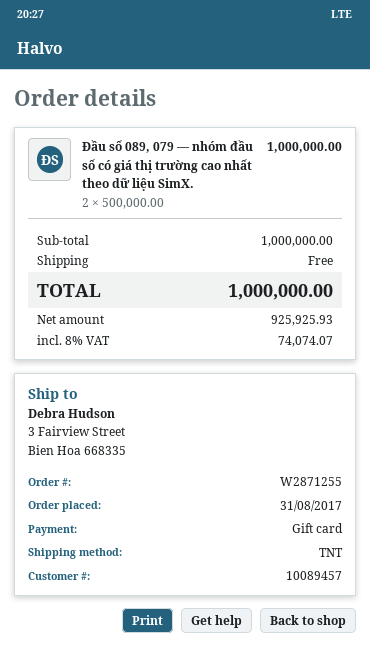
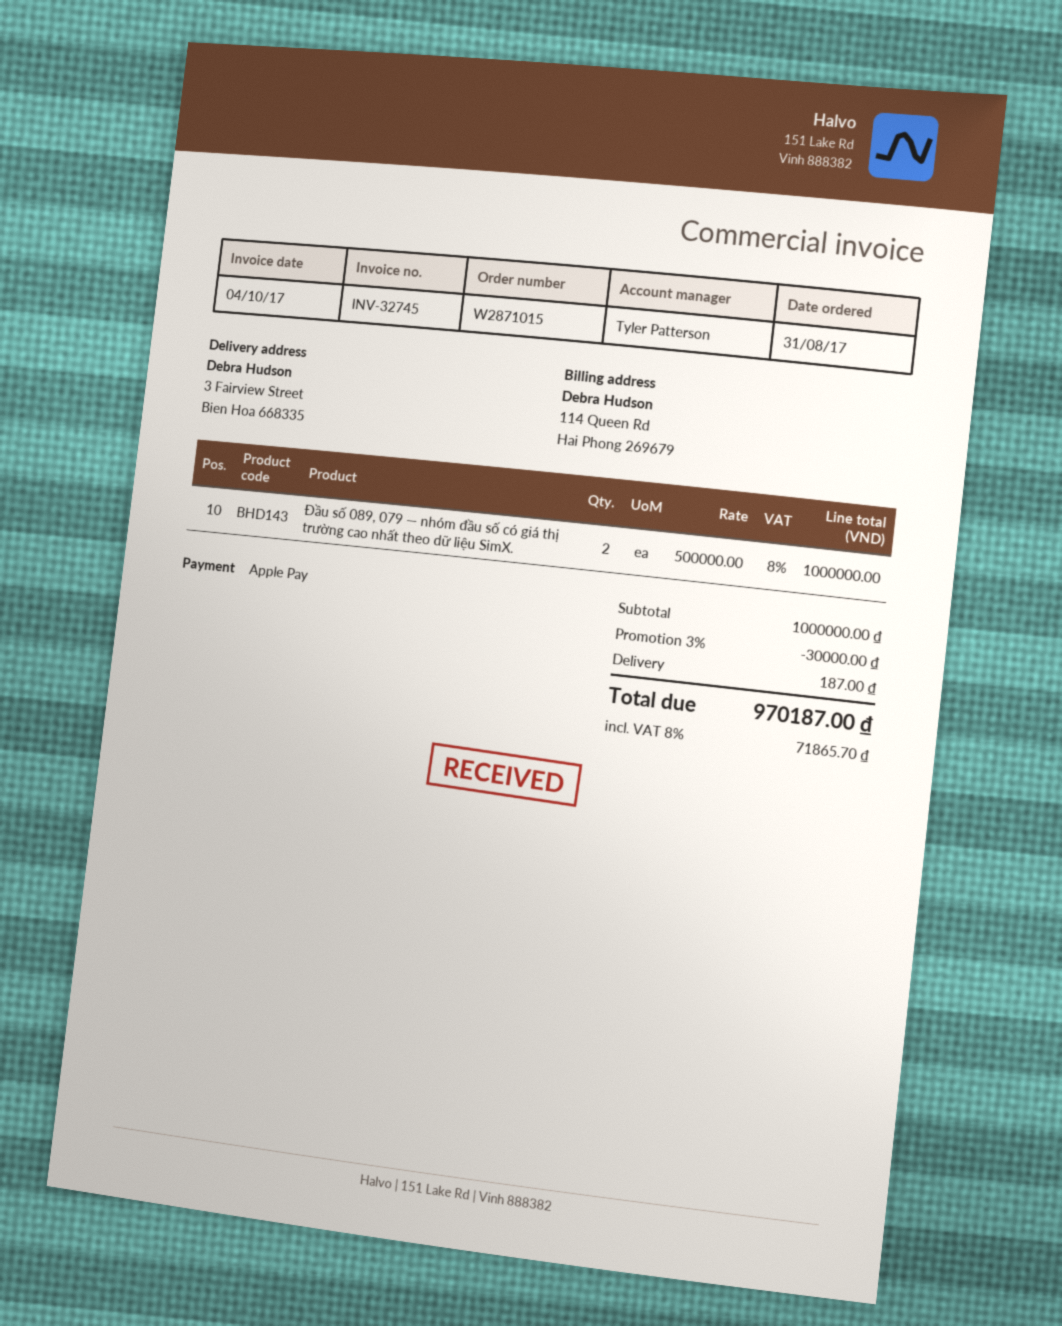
order number: W2871255 -> W2871015
payment method: gift card -> Apple Pay
discount: none -> 3% = 30000.00
shipping: 0.00 -> 187.00
tax: 8% = 74074.07 -> 8% = 71865.70
total: 1000000.00 -> 970187.00

